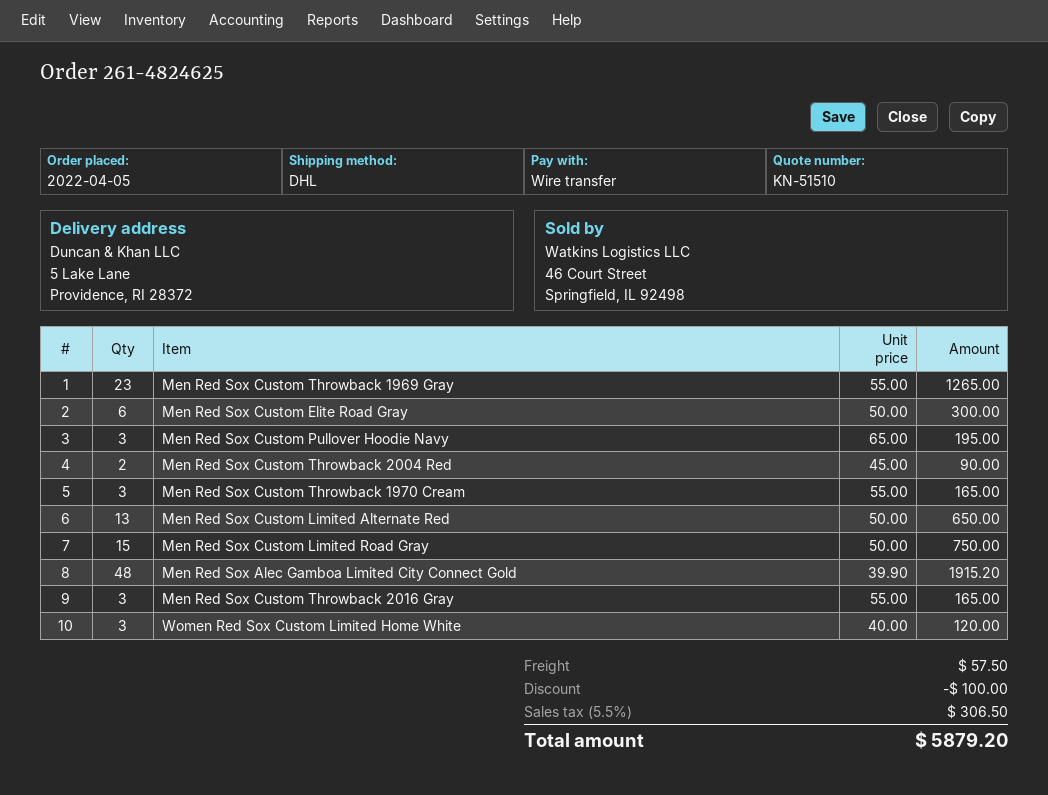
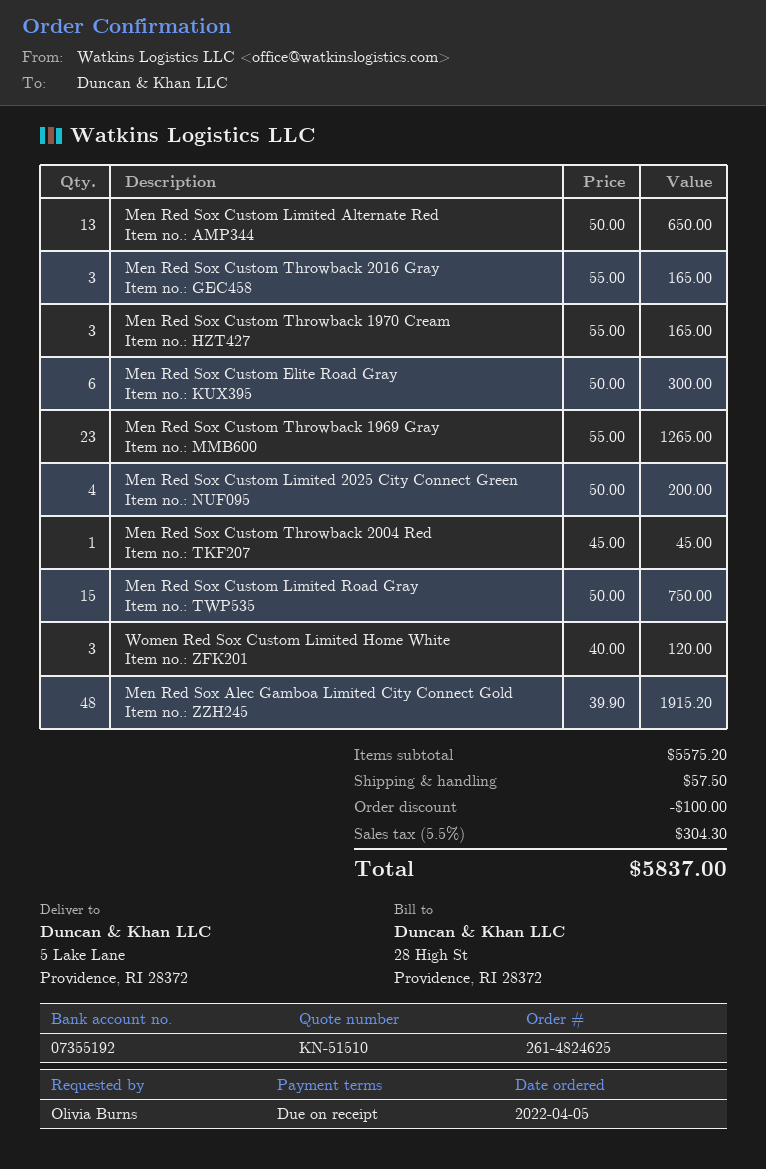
Men Red Sox Custom Pullover Hoodie Navy: 3 x 65.00 = 195.00 -> none
Men Red Sox Custom Throwback 2004 Red: 2 x 45.00 = 90.00 -> 1 x 45.00 = 45.00
Men Red Sox Custom Limited 2025 City Connect Green: none -> 4 x 50.00 = 200.00
tax: 5.5% = 306.50 -> 5.5% = 304.30
total: 5879.20 -> 5837.00

